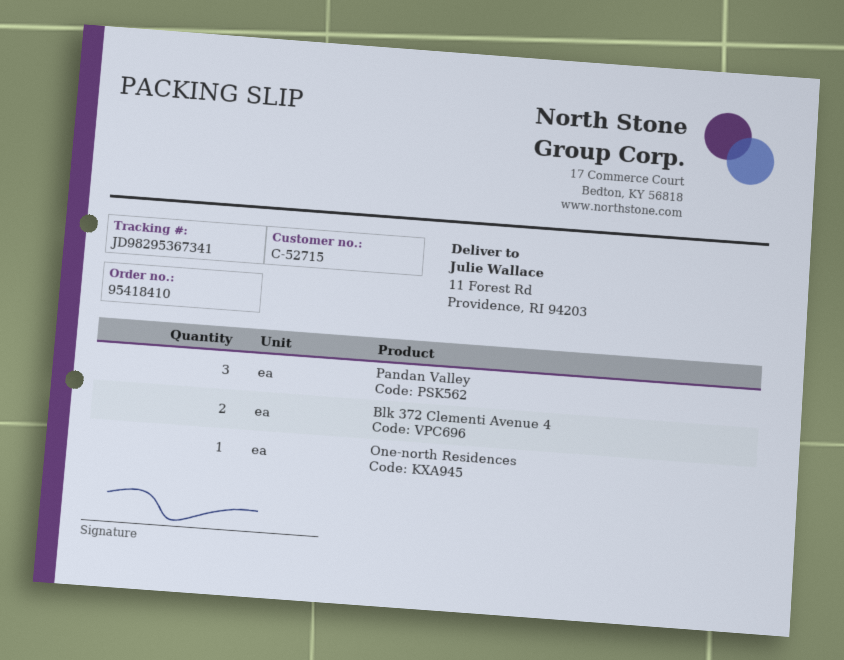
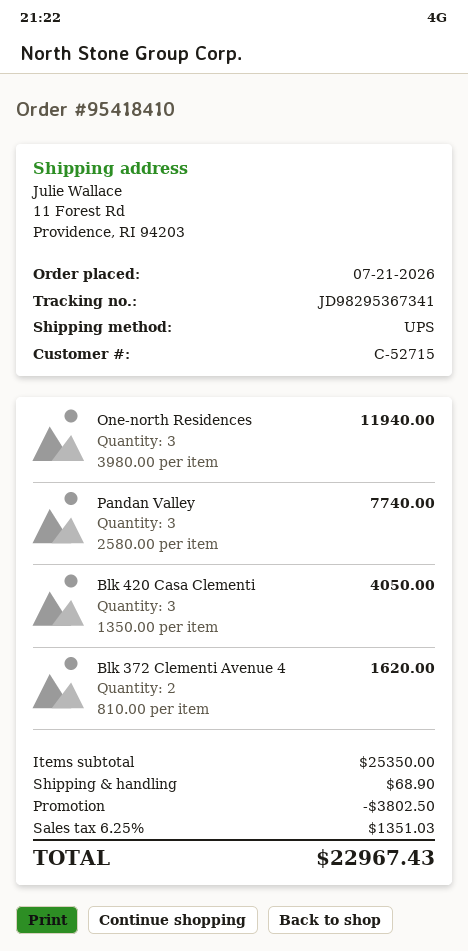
One-north Residences: 1 -> 3
Blk 420 Casa Clementi: none -> 3

